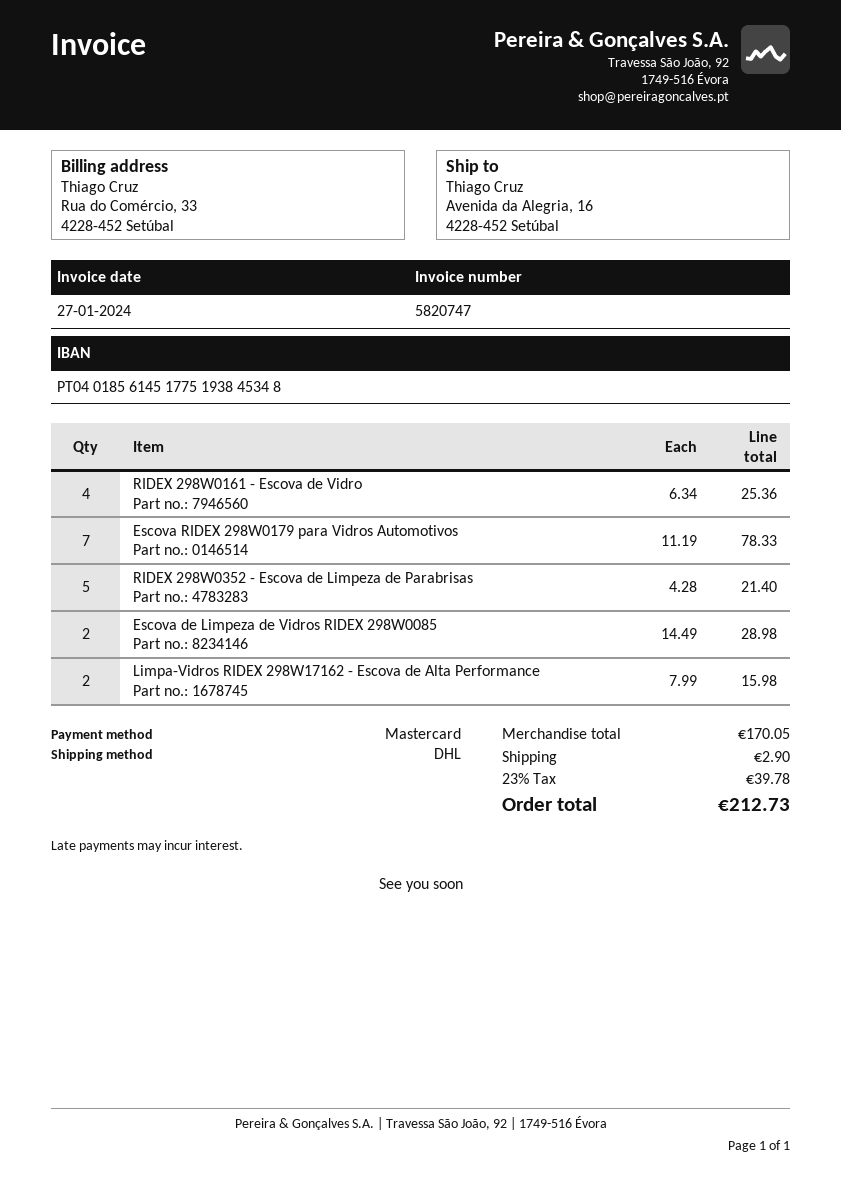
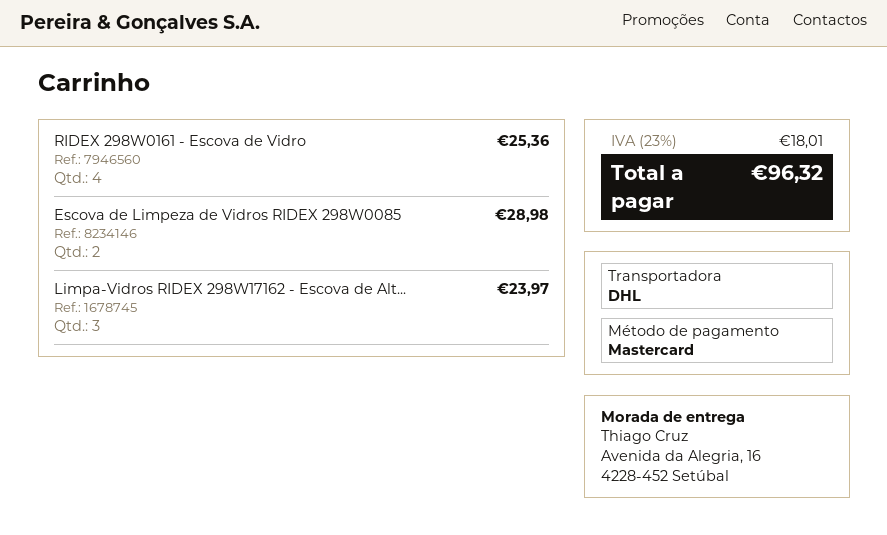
Escova RIDEX 298W0179 para Vidros Automotivos: 7 for 78.33 -> none
RIDEX 298W0352 - Escova de Limpeza de Parabrisas: 5 for 21.40 -> none
Limpa-Vidros RIDEX 298W17162 - Escova de Alta Performance: 2 for 15.98 -> 3 for 23.97
shipping: 2.90 -> none
tax: 23% = 39.78 -> 23% = 18.01
total: 212.73 -> 96.32

